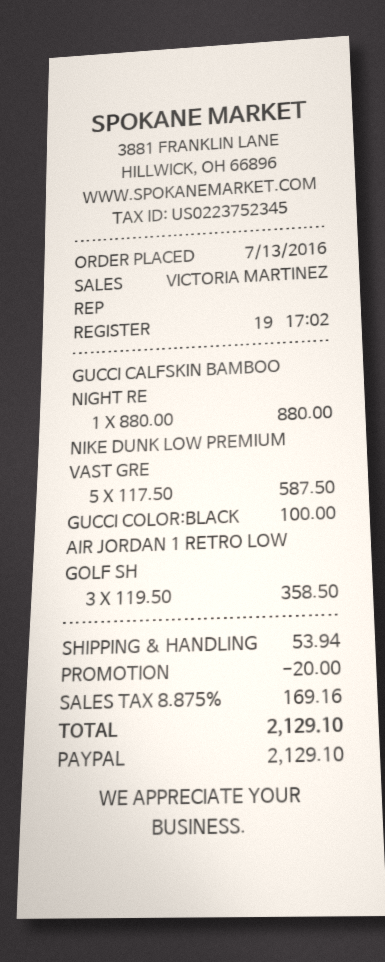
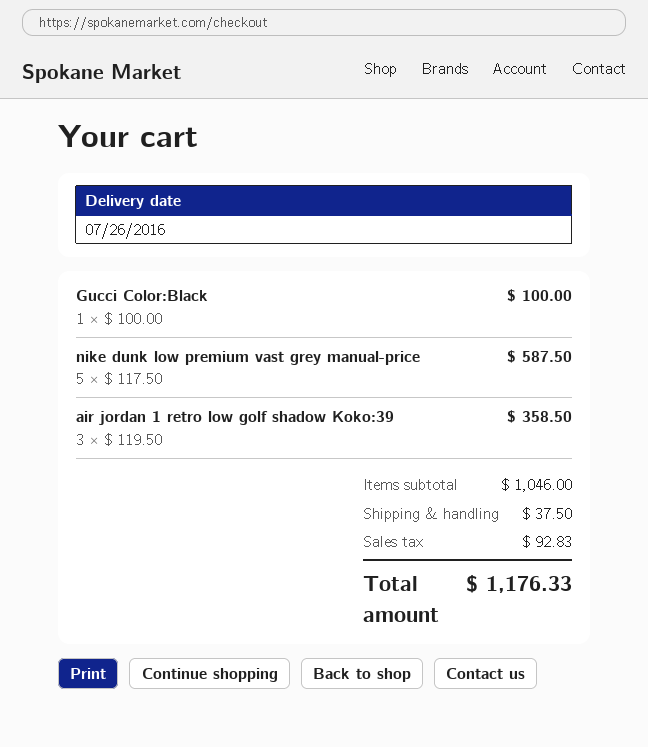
GUCCI CALFSKIN BAMBOO NIGHT RE: 1 x 880.00 = 880.00 -> none
discount: 20.00 -> none
shipping: 53.94 -> 37.50
tax: 169.16 -> 92.83
total: 2129.10 -> 1176.33

